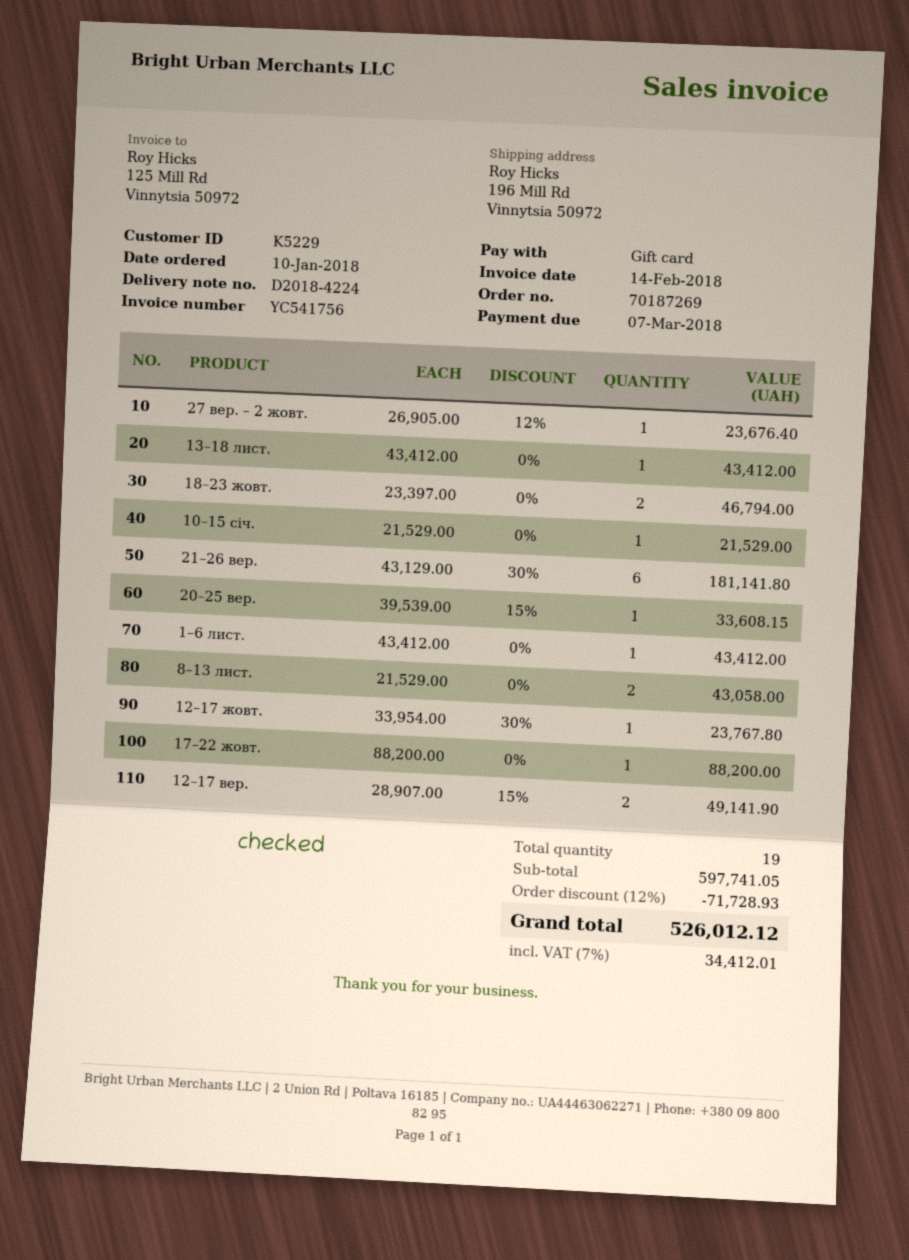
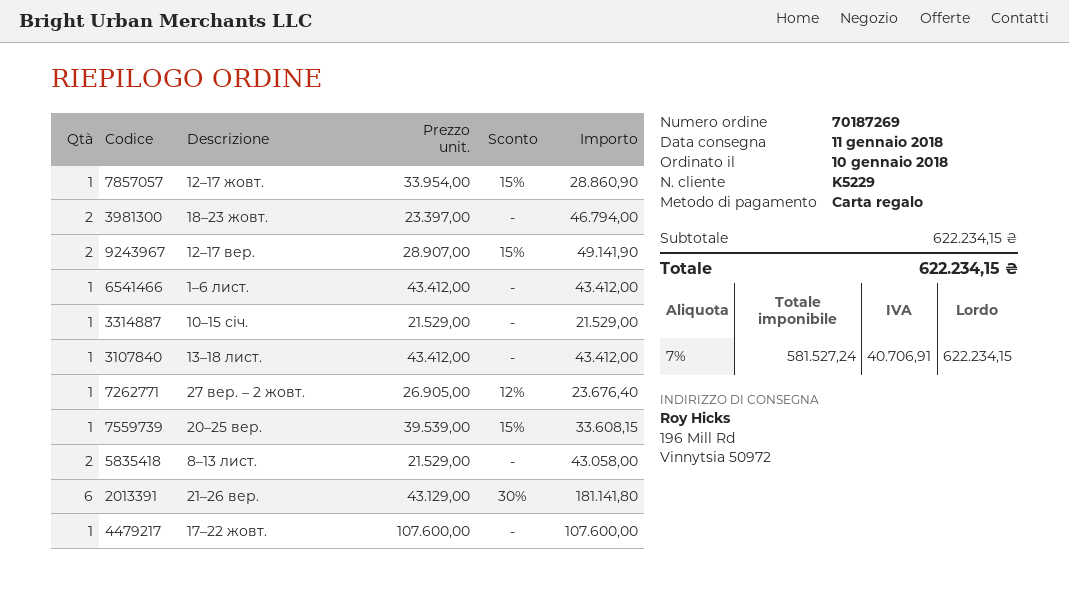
12–17 жовт.: 1 x 33954.00 - 30% = 23767.80 -> 1 x 33954.00 - 15% = 28860.90
17–22 жовт.: 1 x 88200.00 = 88200.00 -> 1 x 107600.00 = 107600.00
subtotal: 597741.05 -> 622234.15
discount: 12% = 71728.93 -> none
tax: 7% = 34412.01 -> 7% = 40706.91
total: 526012.12 -> 622234.15

